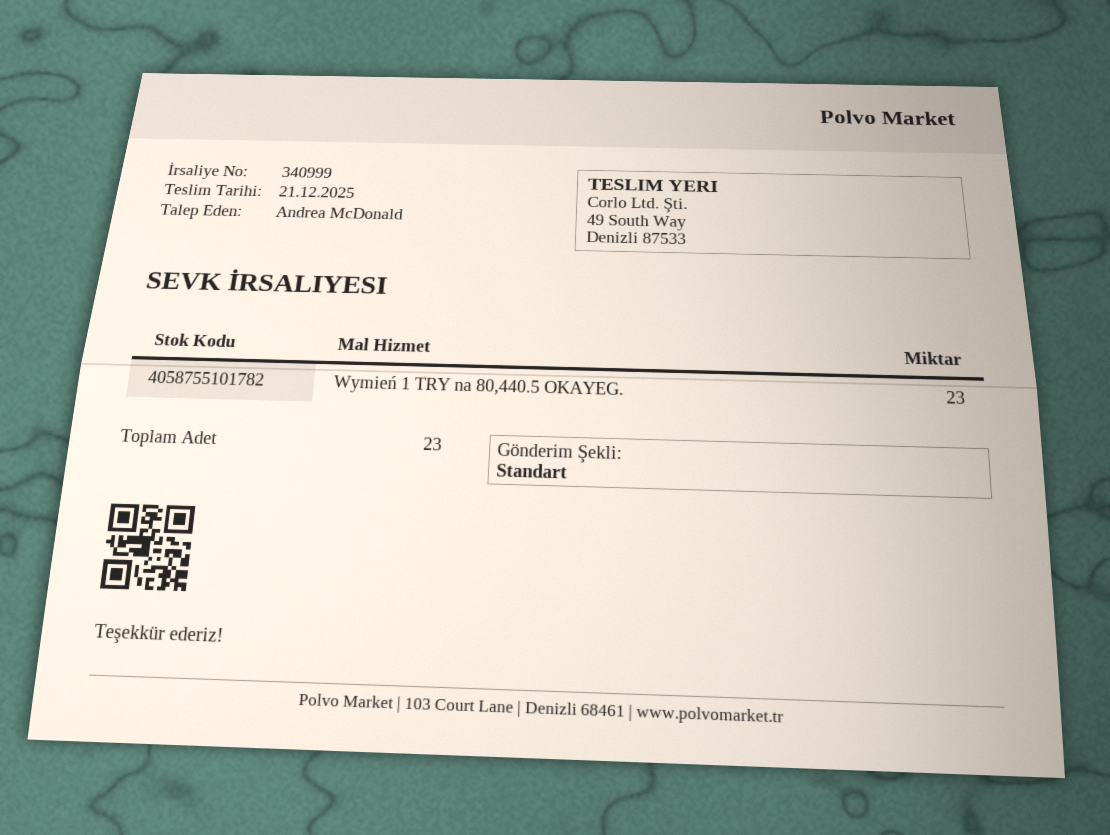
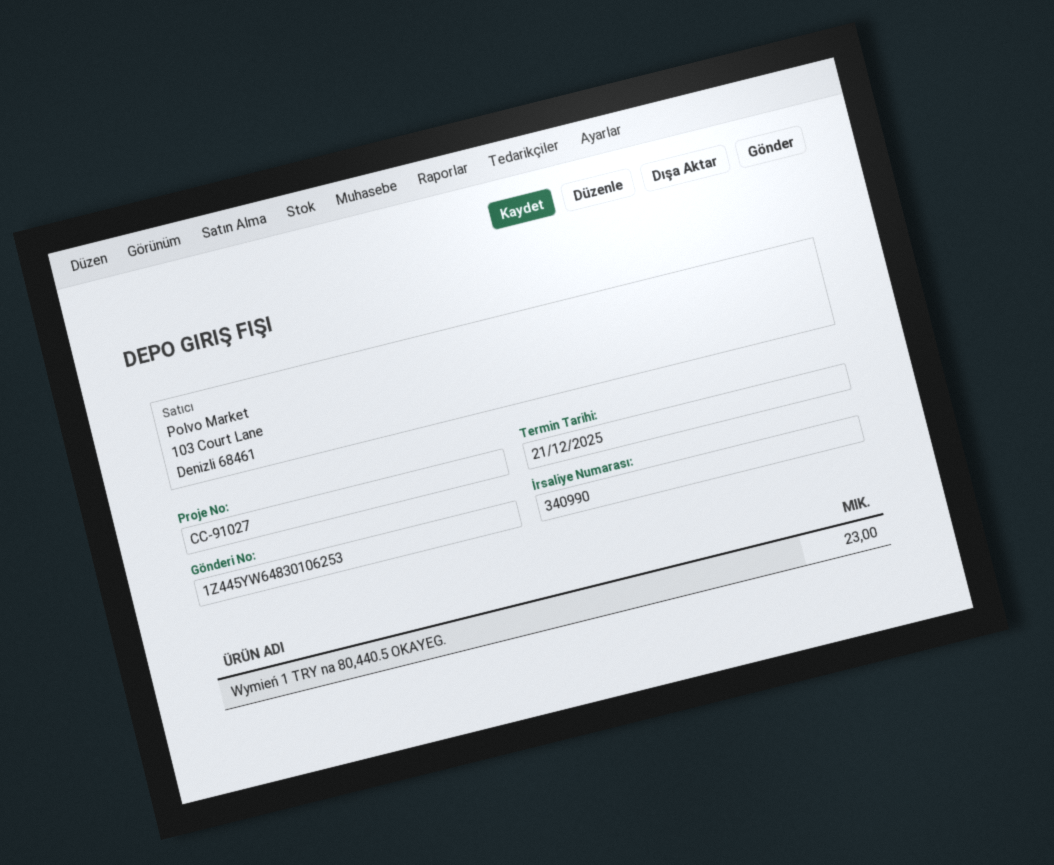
delivery note number: 340999 -> 340990

